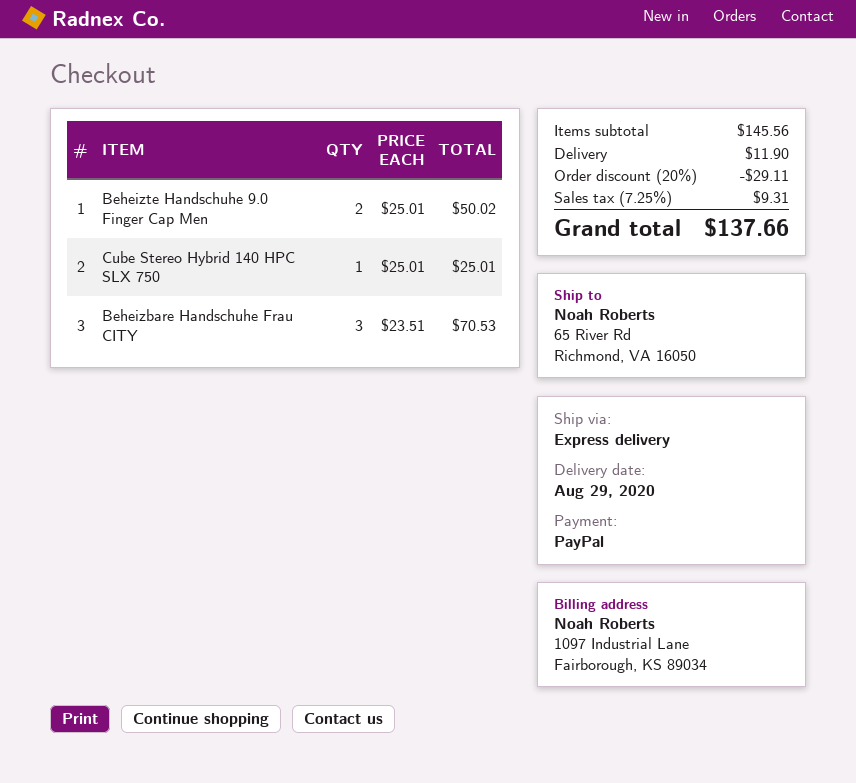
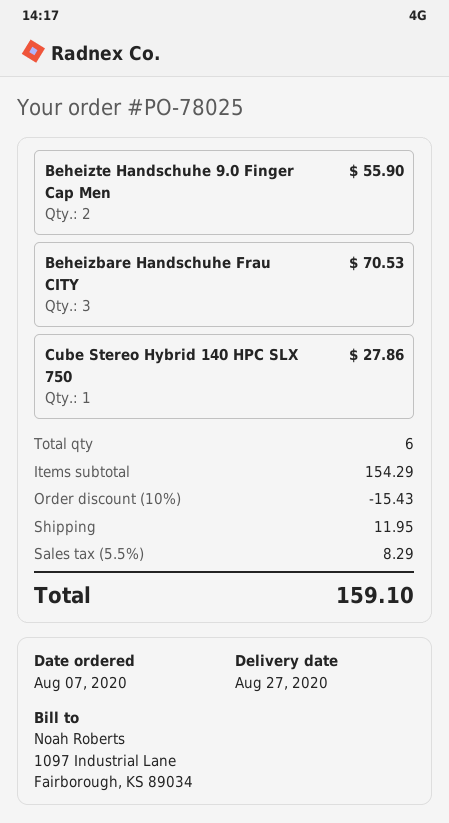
delivery date: 2020-08-29 -> 2020-08-27
Beheizte Handschuhe 9.0 Finger Cap Men: 2 for 50.02 -> 2 for 55.90
Cube Stereo Hybrid 140 HPC SLX 750: 1 for 25.01 -> 1 for 27.86
subtotal: 145.56 -> 154.29
discount: 20% = 29.11 -> 10% = 15.43
shipping: 11.90 -> 11.95
tax: 7.25% = 9.31 -> 5.5% = 8.29
total: 137.66 -> 159.10

